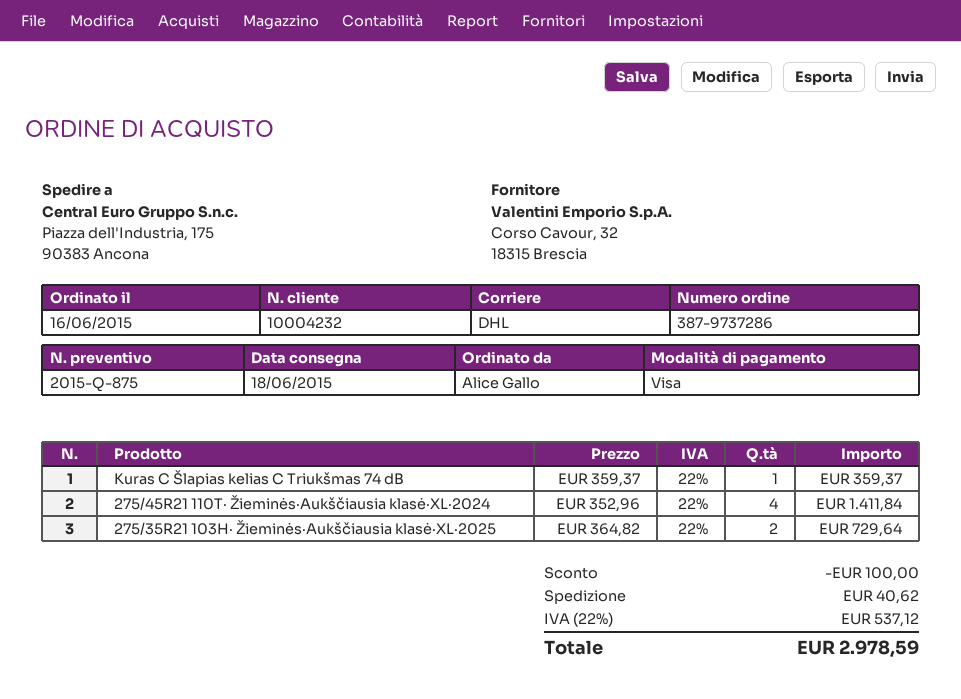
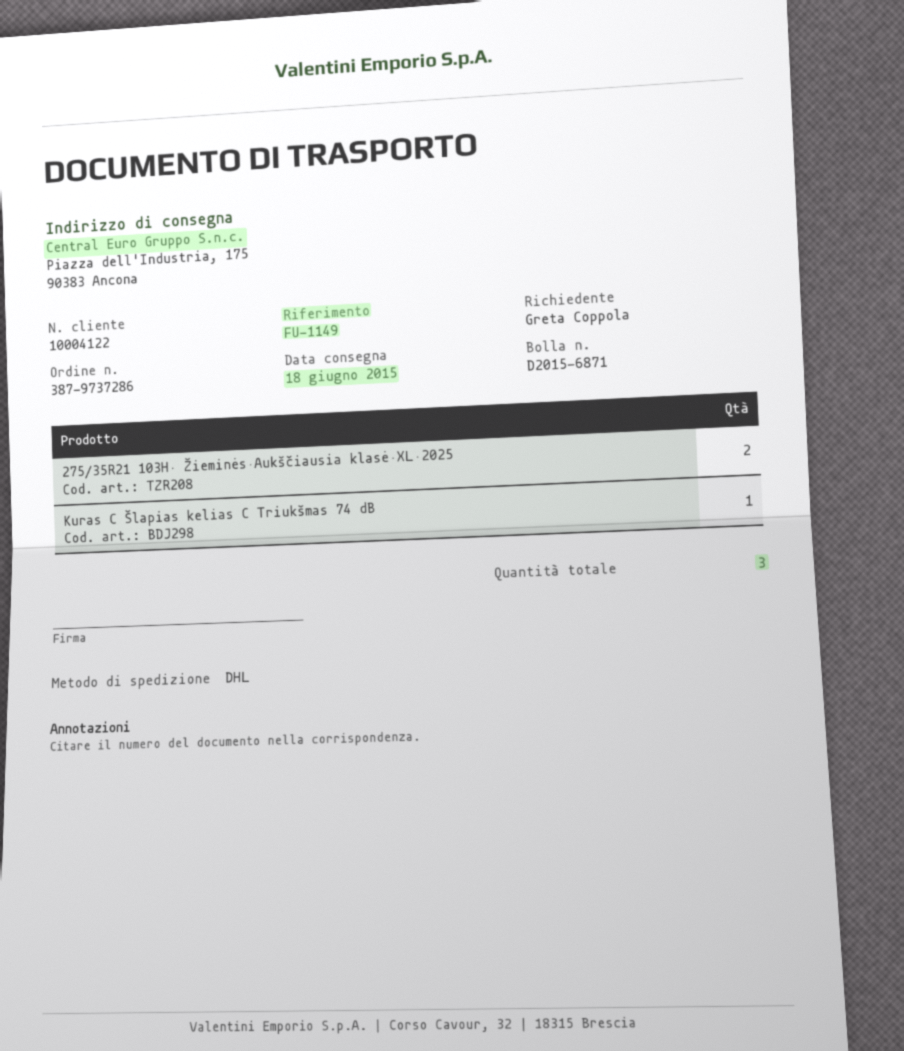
customer number: 10004232 -> 10004122
ordered by: Alice Gallo -> Greta Coppola
275/45R21 110T· Žieminės·Aukščiausia klasė·XL·2024: 4 -> none

